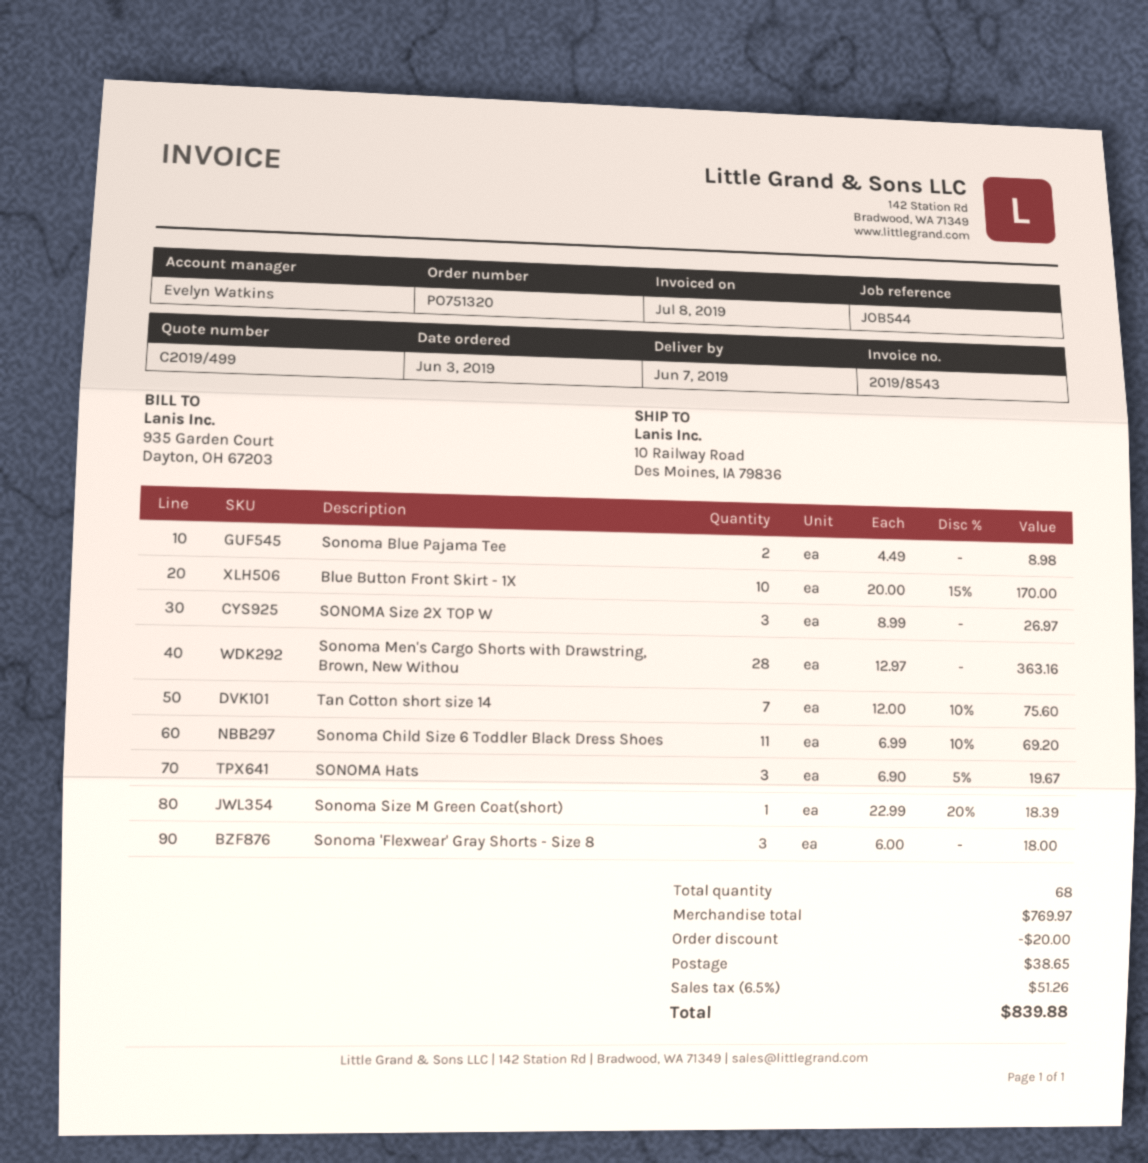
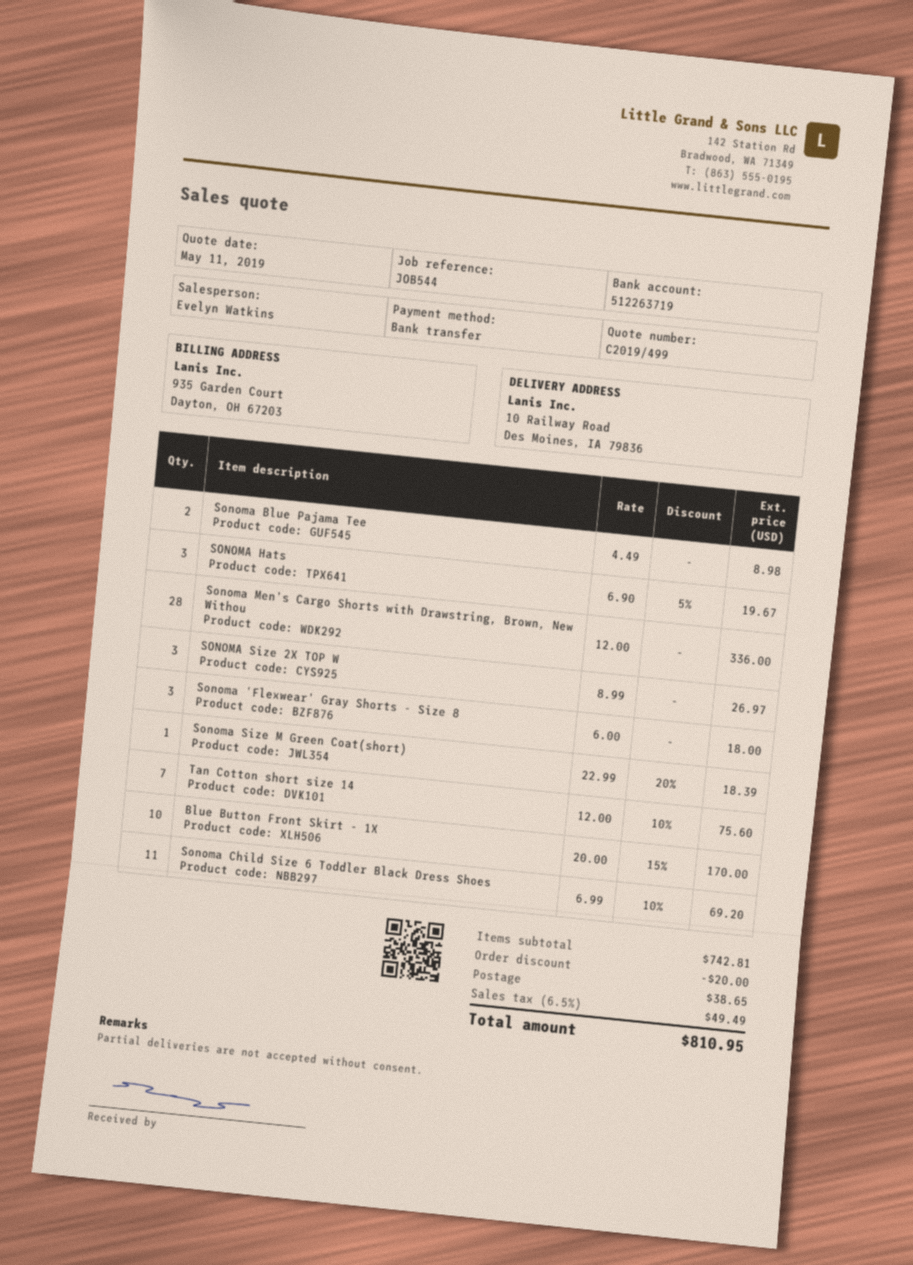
Sonoma Men's Cargo Shorts with Drawstring, Brown, New Withou: 28 x 12.97 = 363.16 -> 28 x 12.00 = 336.00
subtotal: 769.97 -> 742.81
tax: 6.5% = 51.26 -> 6.5% = 49.49
total: 839.88 -> 810.95

